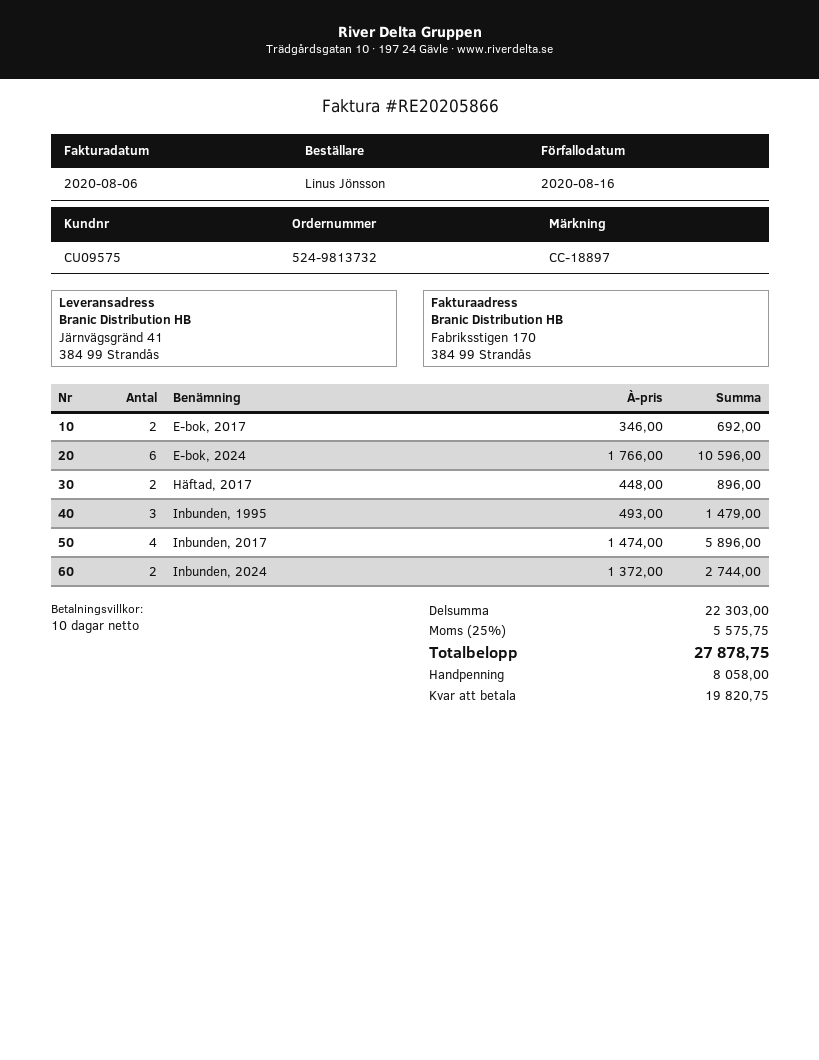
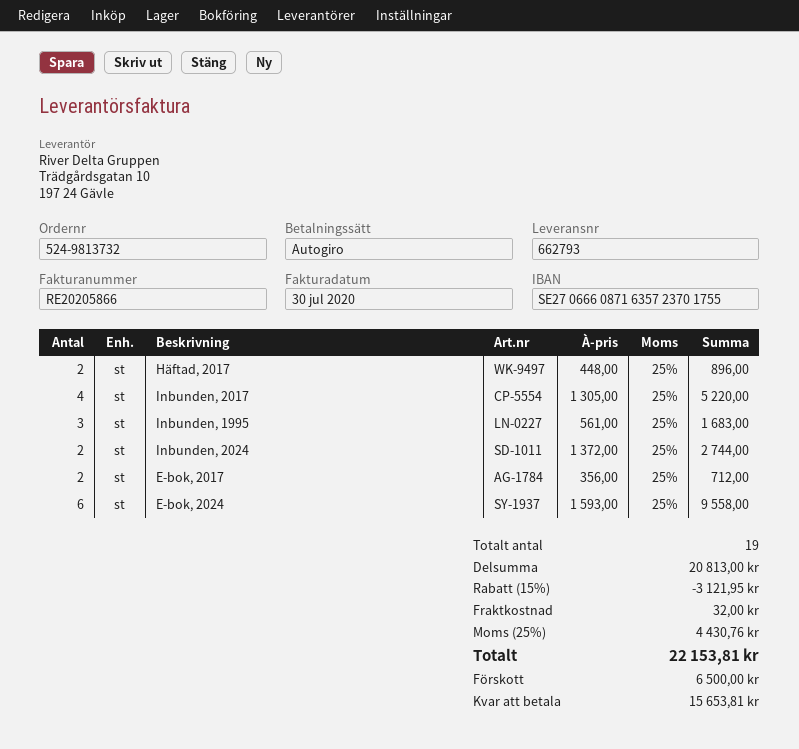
invoice date: 2020-08-06 -> 2020-07-30
E-bok, 2017: 2 x 346.00 = 692.00 -> 2 x 356.00 = 712.00
E-bok, 2024: 6 x 1766.00 = 10596.00 -> 6 x 1593.00 = 9558.00
Inbunden, 1995: 3 x 493.00 = 1479.00 -> 3 x 561.00 = 1683.00
Inbunden, 2017: 4 x 1474.00 = 5896.00 -> 4 x 1305.00 = 5220.00
subtotal: 22303.00 -> 20813.00
discount: none -> 15% = 3121.95
shipping: none -> 32.00
tax: 25% = 5575.75 -> 25% = 4430.76
total: 27878.75 -> 22153.81
deposit: 8058.00 -> 6500.00
balance: 19820.75 -> 15653.81

